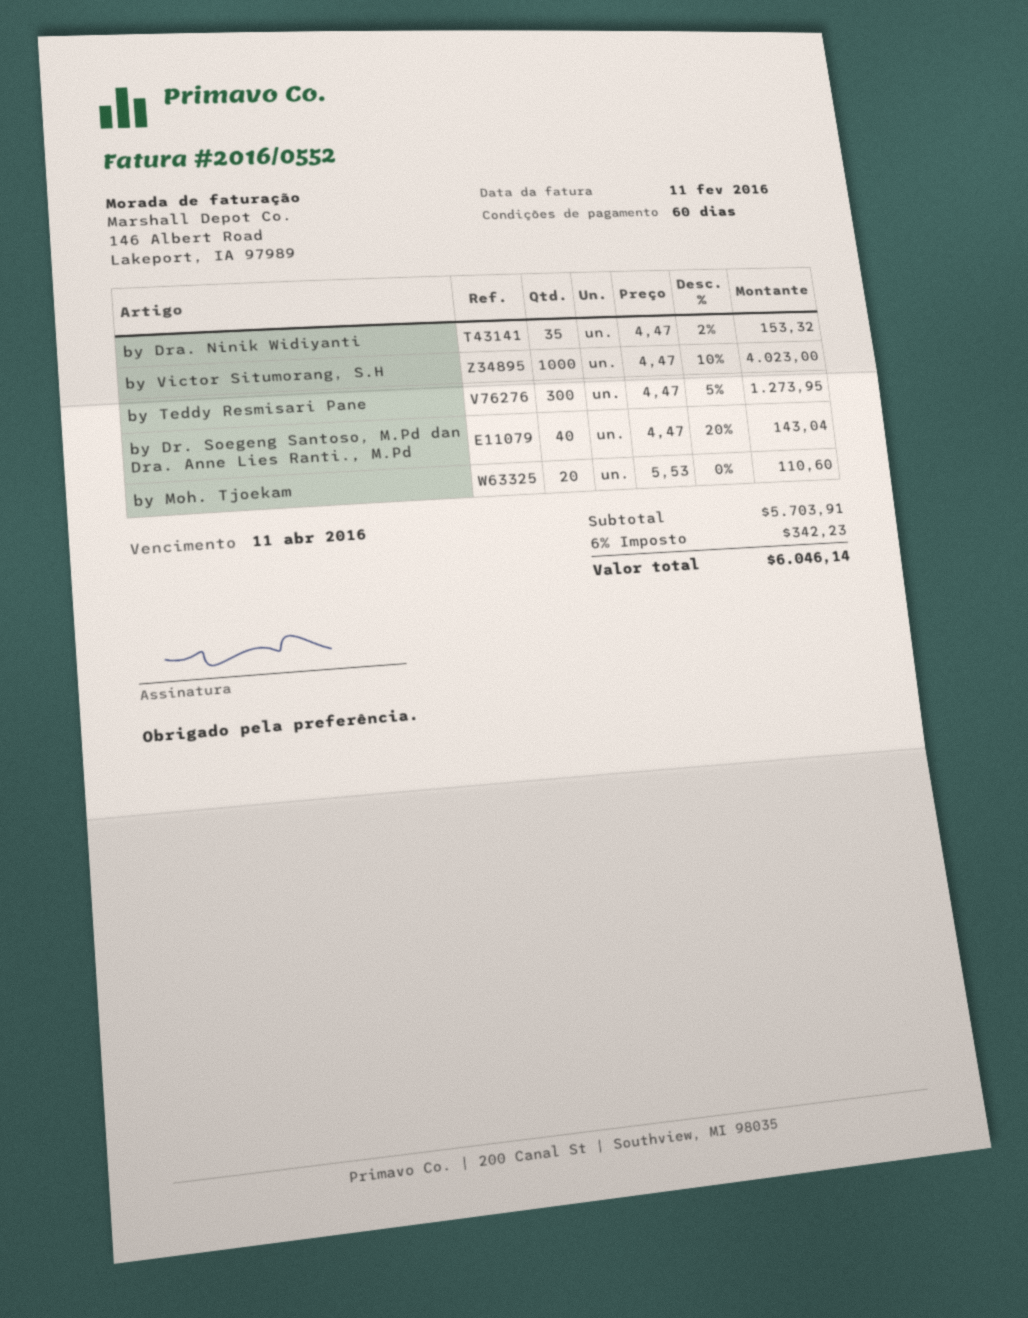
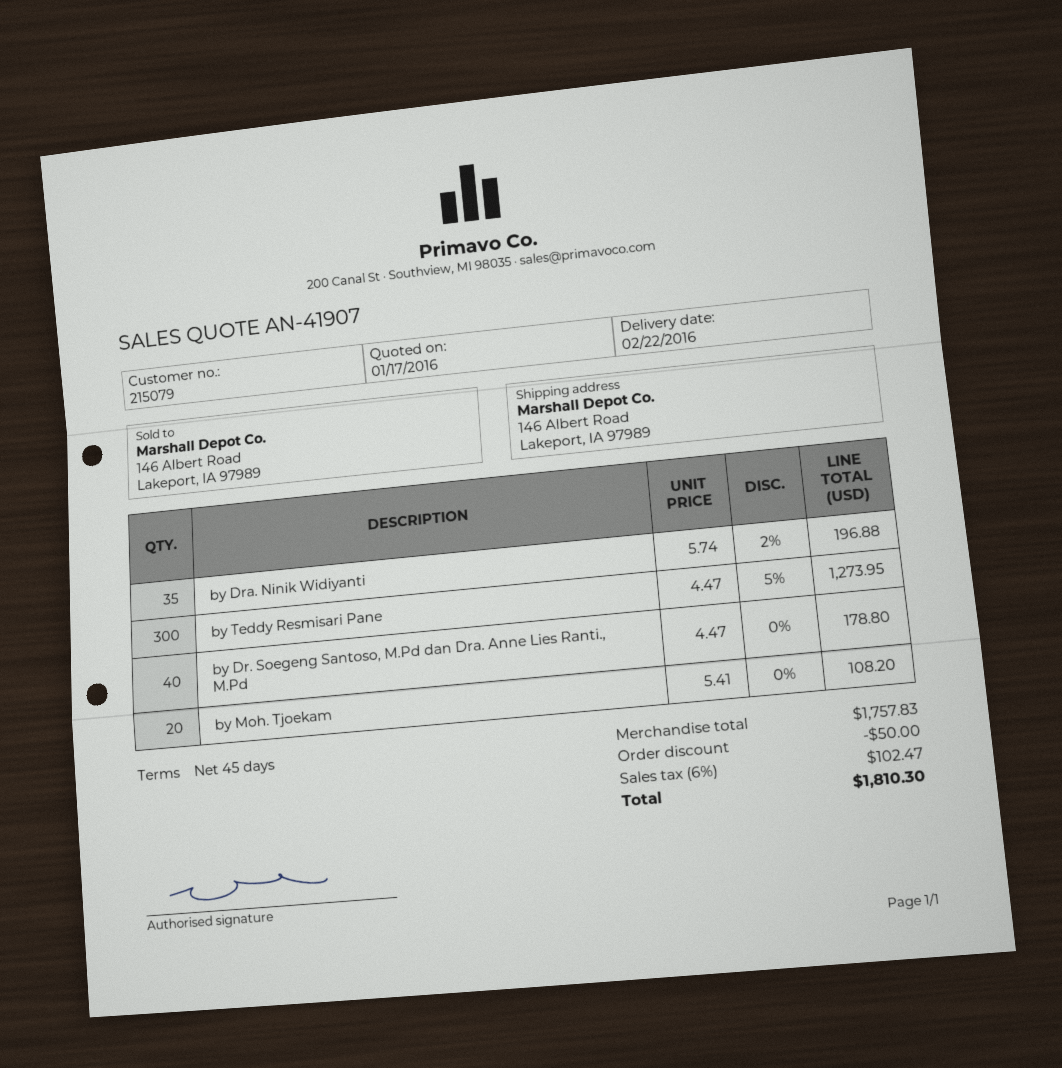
payment terms: 60 days -> 45 days
by Dra. Ninik Widiyanti: 35 x 4.47 - 2% = 153.32 -> 35 x 5.74 - 2% = 196.88
by Victor Situmorang, S.H: 1000 x 4.47 - 10% = 4023.00 -> none
by Dr. Soegeng Santoso, M.Pd dan Dra. Anne Lies Ranti., M.Pd: 40 x 4.47 - 20% = 143.04 -> 40 x 4.47 = 178.80
by Moh. Tjoekam: 20 x 5.53 = 110.60 -> 20 x 5.41 = 108.20
subtotal: 5703.91 -> 1757.83
discount: none -> 50.00
tax: 6% = 342.23 -> 6% = 102.47
total: 6046.14 -> 1810.30

